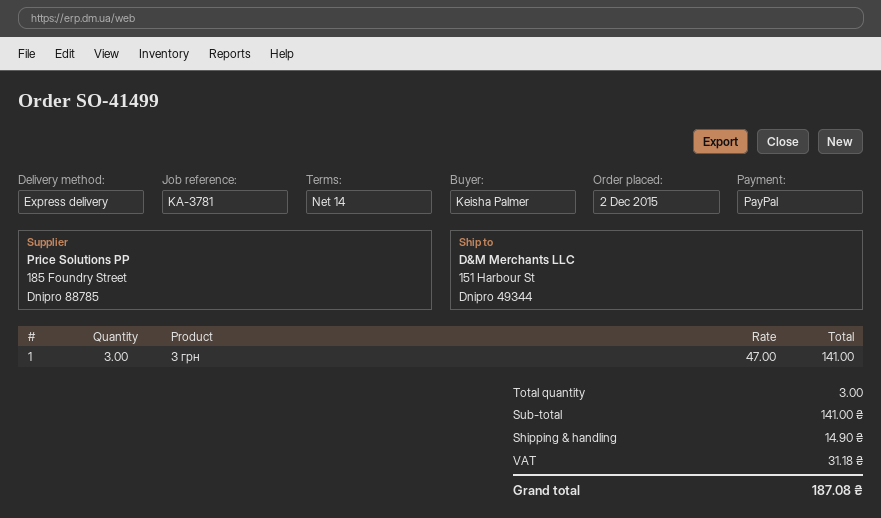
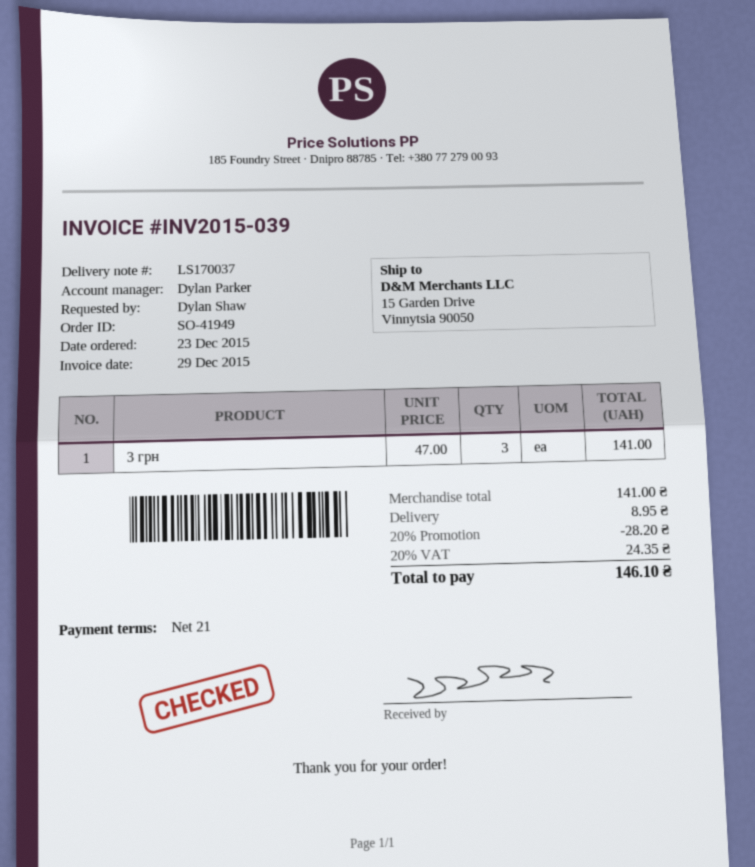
order number: SO-41499 -> SO-41949
order date: 2015-12-02 -> 2015-12-23
payment terms: 14 days -> 21 days
ordered by: Keisha Palmer -> Dylan Shaw
ship to: 151 Harbour St, Dnipro 49344 -> 15 Garden Drive, Vinnytsia 90050
discount: none -> 20% = 28.20
shipping: 14.90 -> 8.95
tax: 31.18 -> 24.35
total: 187.08 -> 146.10

